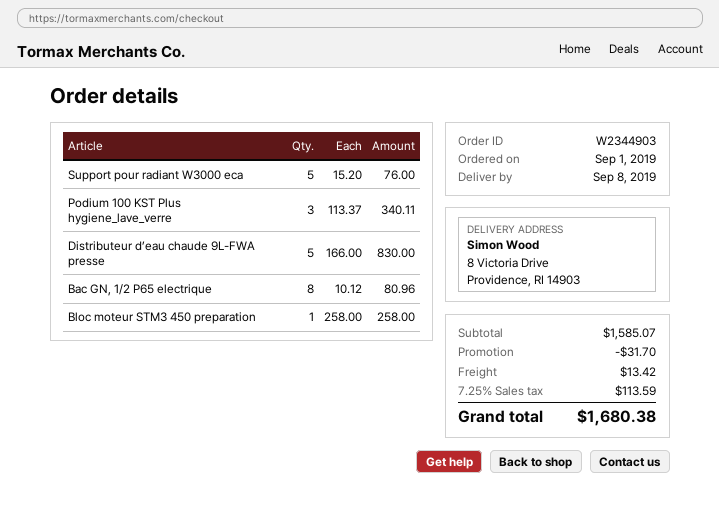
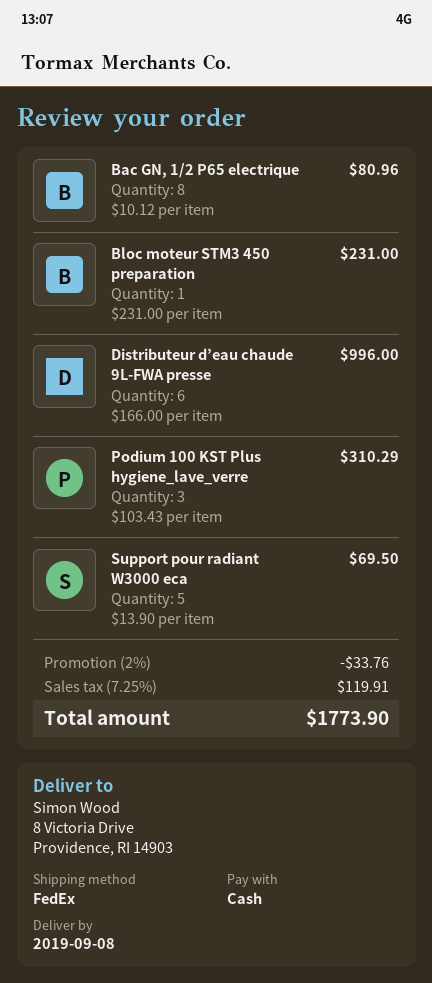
Support pour radiant W3000 eca: 5 x 15.20 = 76.00 -> 5 x 13.90 = 69.50
Podium 100 KST Plus hygiene_lave_verre: 3 x 113.37 = 340.11 -> 3 x 103.43 = 310.29
Distributeur d’eau chaude 9L-FWA presse: 5 x 166.00 = 830.00 -> 6 x 166.00 = 996.00
Bloc moteur STM3 450 preparation: 1 x 258.00 = 258.00 -> 1 x 231.00 = 231.00
discount: 31.70 -> 33.76
shipping: 13.42 -> none
tax: 7.25% = 113.59 -> 7.25% = 119.91
total: 1680.38 -> 1773.90

